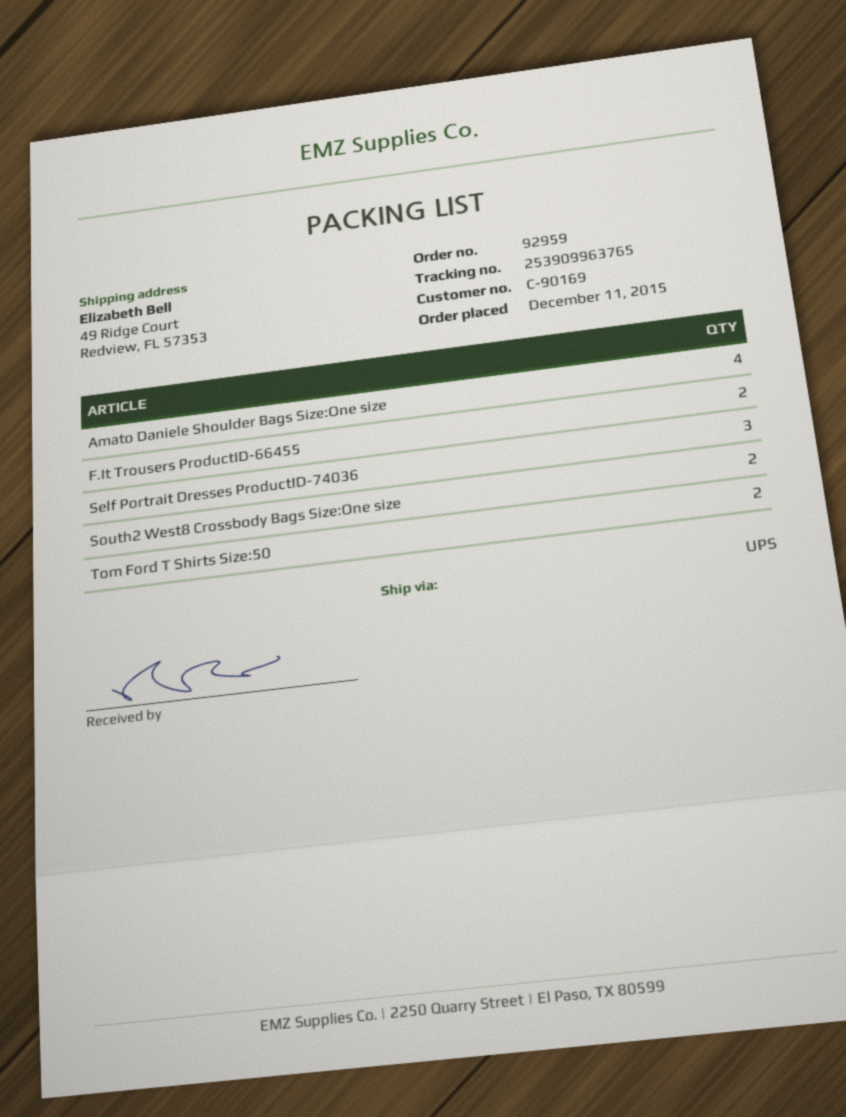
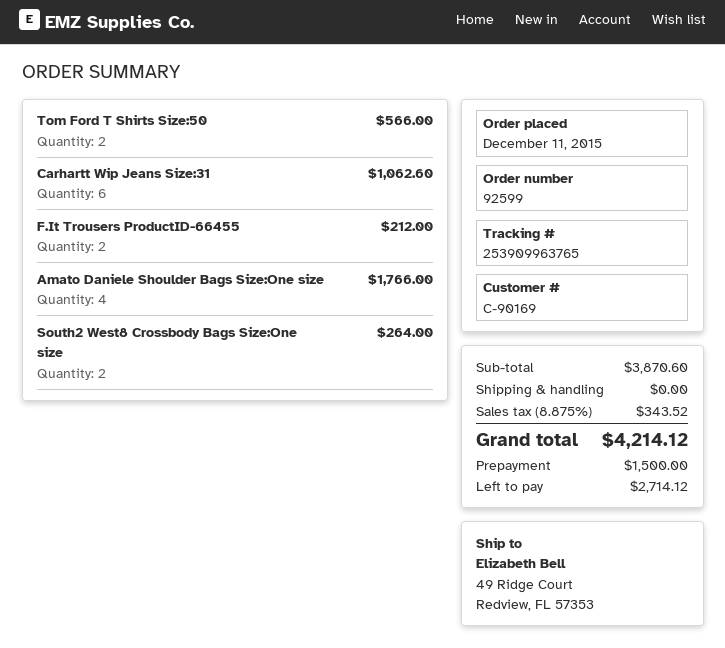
order number: 92959 -> 92599
Self Portrait Dresses ProductID-74036: 3 -> none
Carhartt Wip Jeans Size:31: none -> 6

